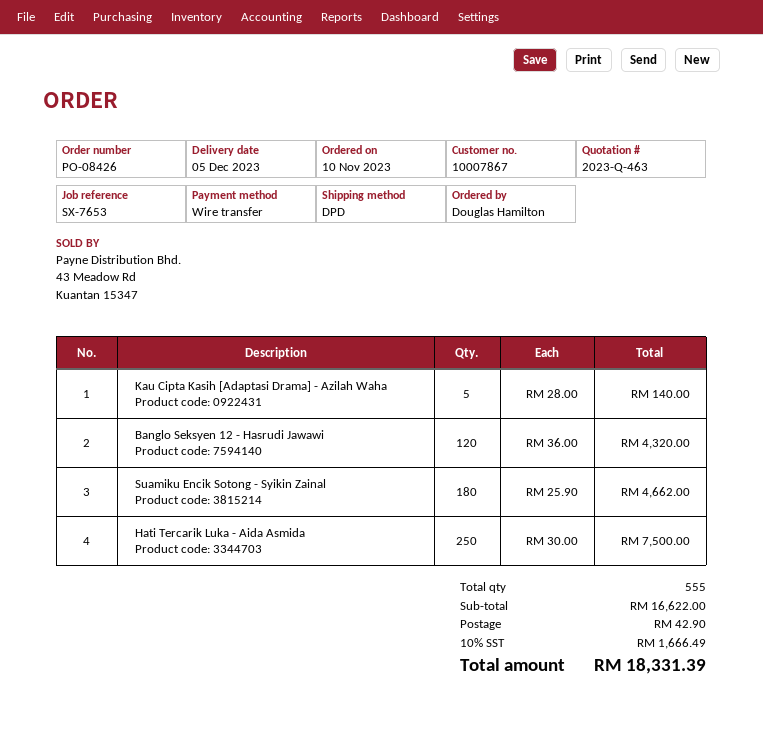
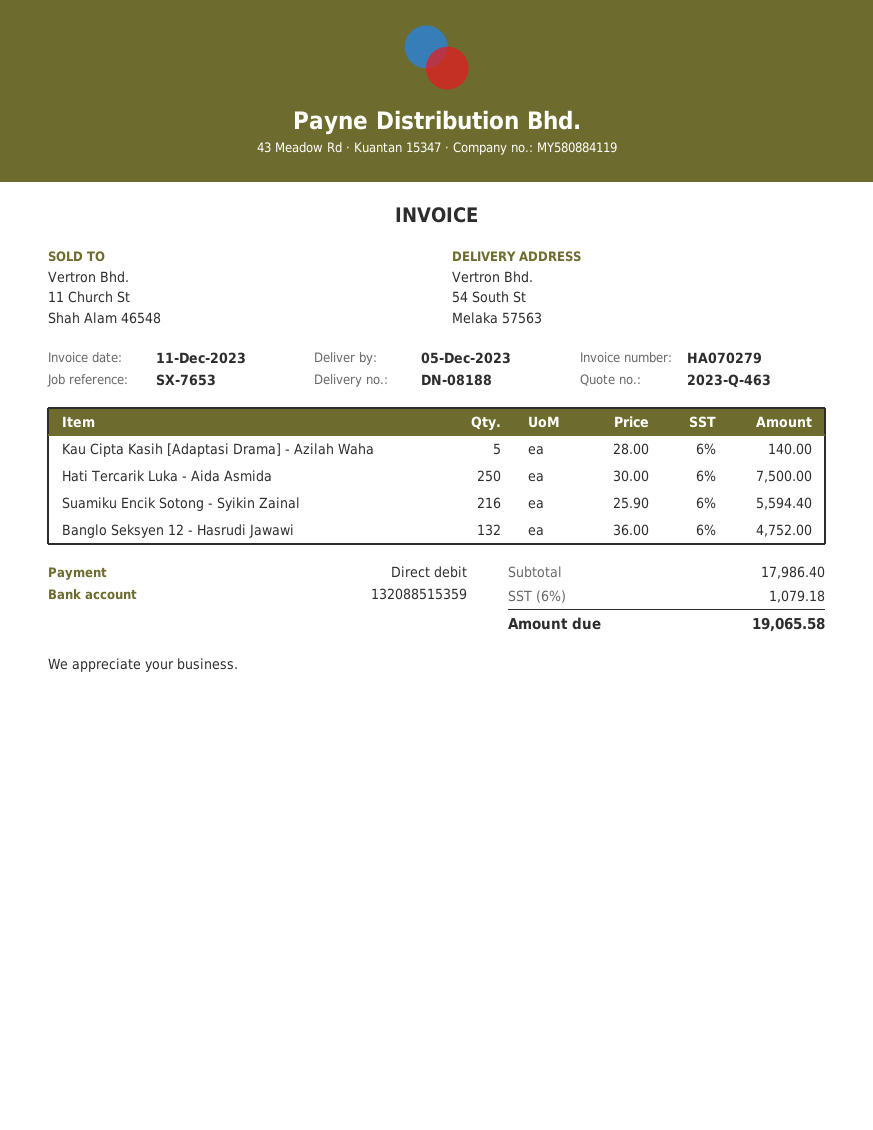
payment method: bank transfer -> direct debit
Banglo Seksyen 12 - Hasrudi Jawawi: 120 x 36.00 = 4320.00 -> 132 x 36.00 = 4752.00
Suamiku Encik Sotong - Syikin Zainal: 180 x 25.90 = 4662.00 -> 216 x 25.90 = 5594.40
subtotal: 16622.00 -> 17986.40
shipping: 42.90 -> none
tax: 10% = 1666.49 -> 6% = 1079.18
total: 18331.39 -> 19065.58

